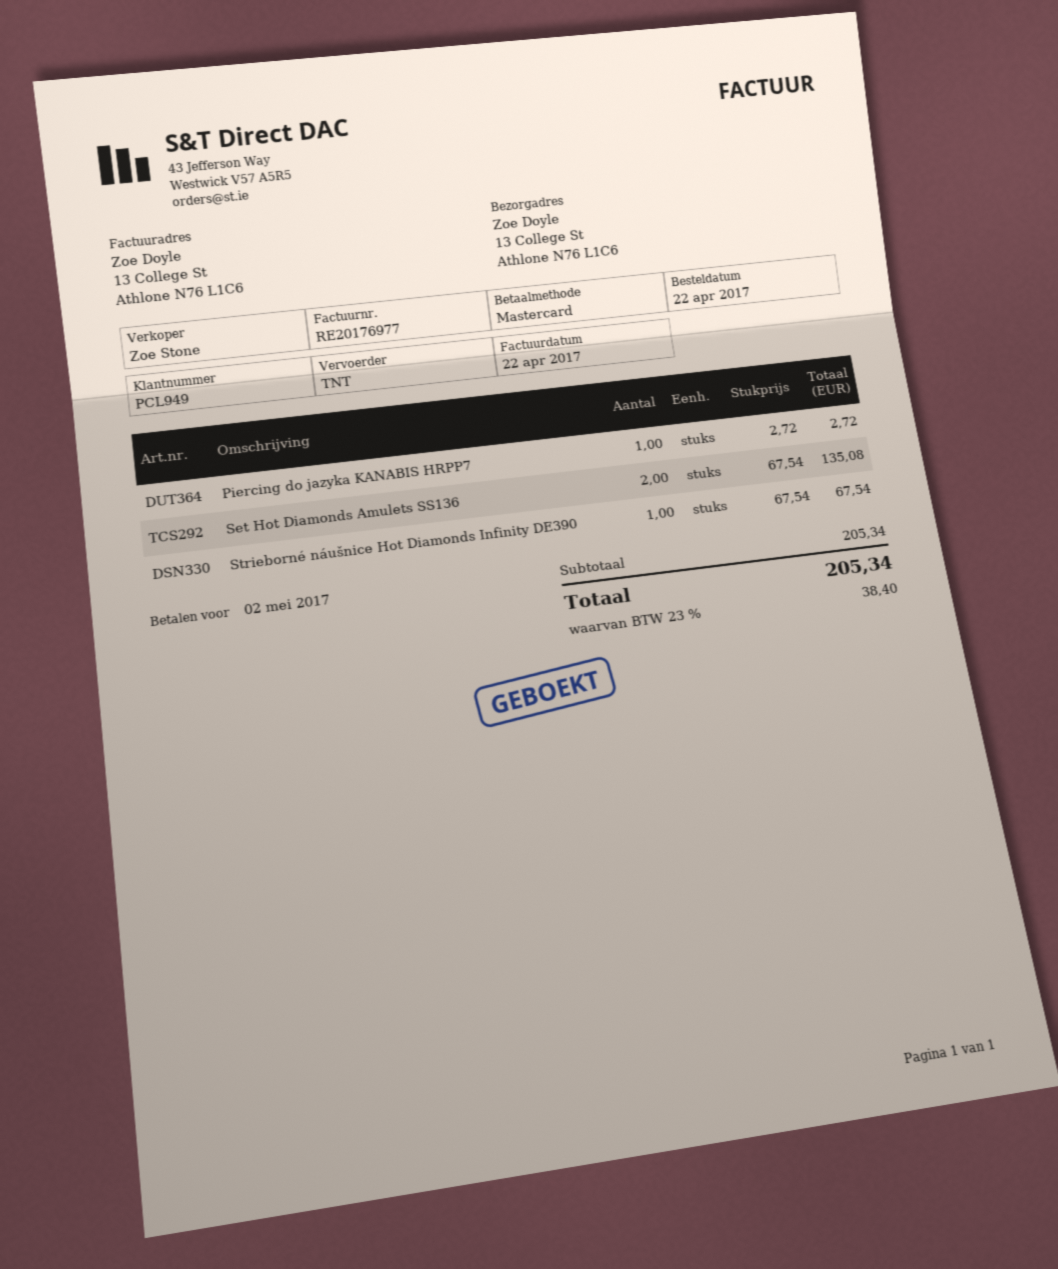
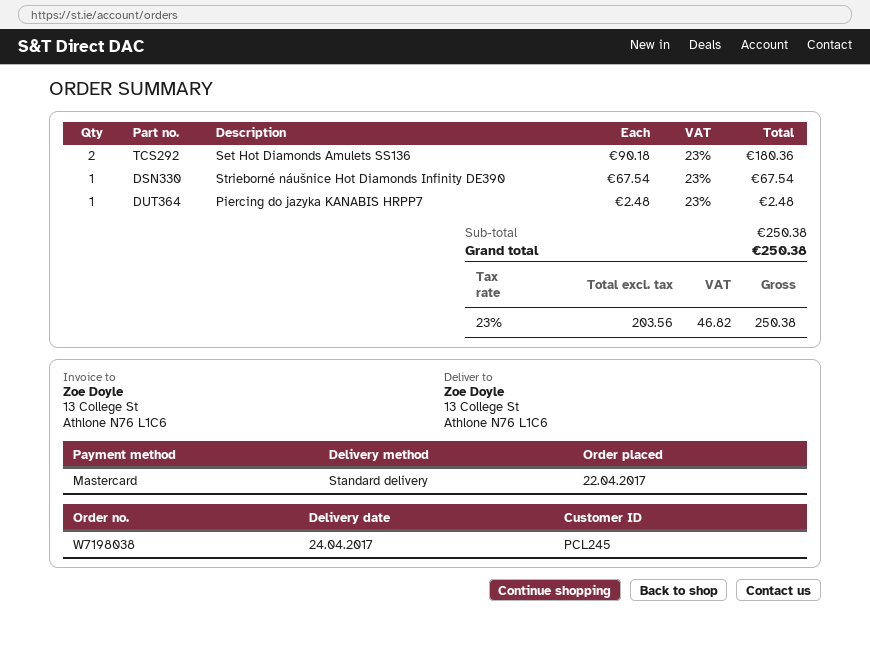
customer number: PCL949 -> PCL245
shipping method: TNT -> standard
Piercing do jazyka KANABIS HRPP7: 1 x 2.72 = 2.72 -> 1 x 2.48 = 2.48
Set Hot Diamonds Amulets SS136: 2 x 67.54 = 135.08 -> 2 x 90.18 = 180.36
subtotal: 205.34 -> 250.38
tax: 23% = 38.40 -> 23% = 46.82
total: 205.34 -> 250.38

